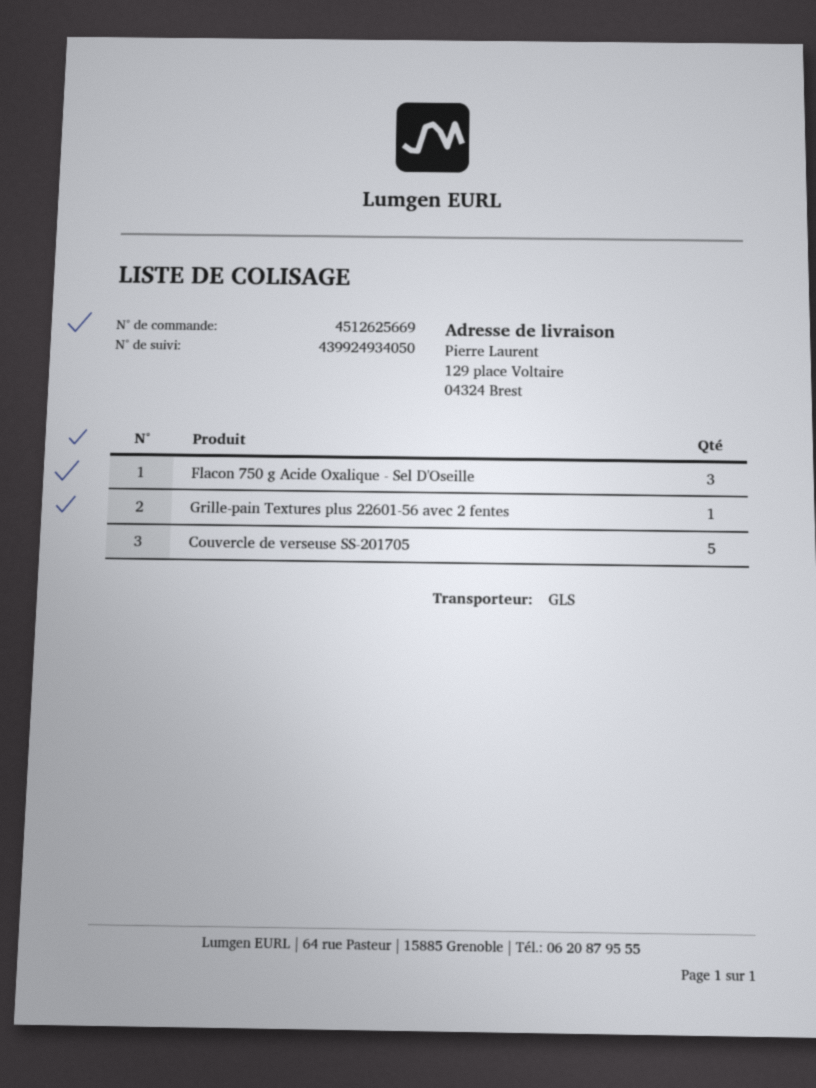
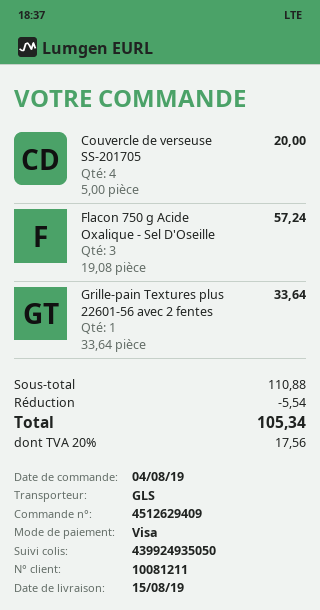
order number: 4512625669 -> 4512629409
tracking number: 439924934050 -> 439924935050
Couvercle de verseuse SS-201705: 5 -> 4

